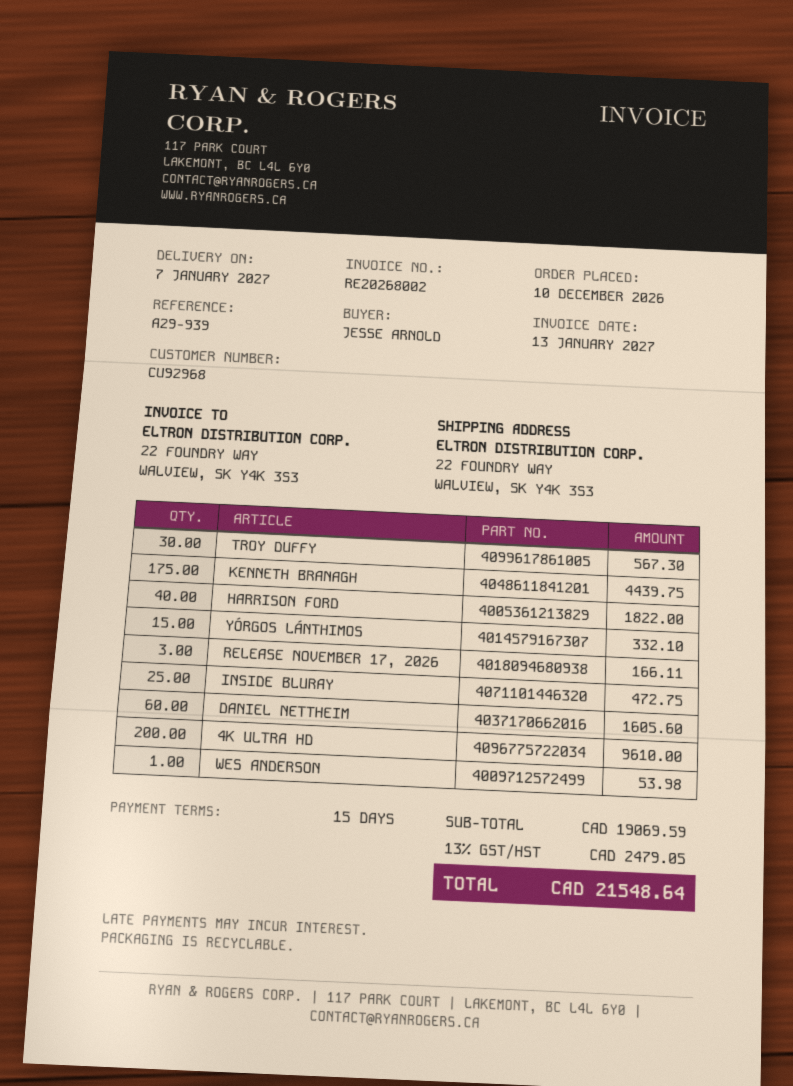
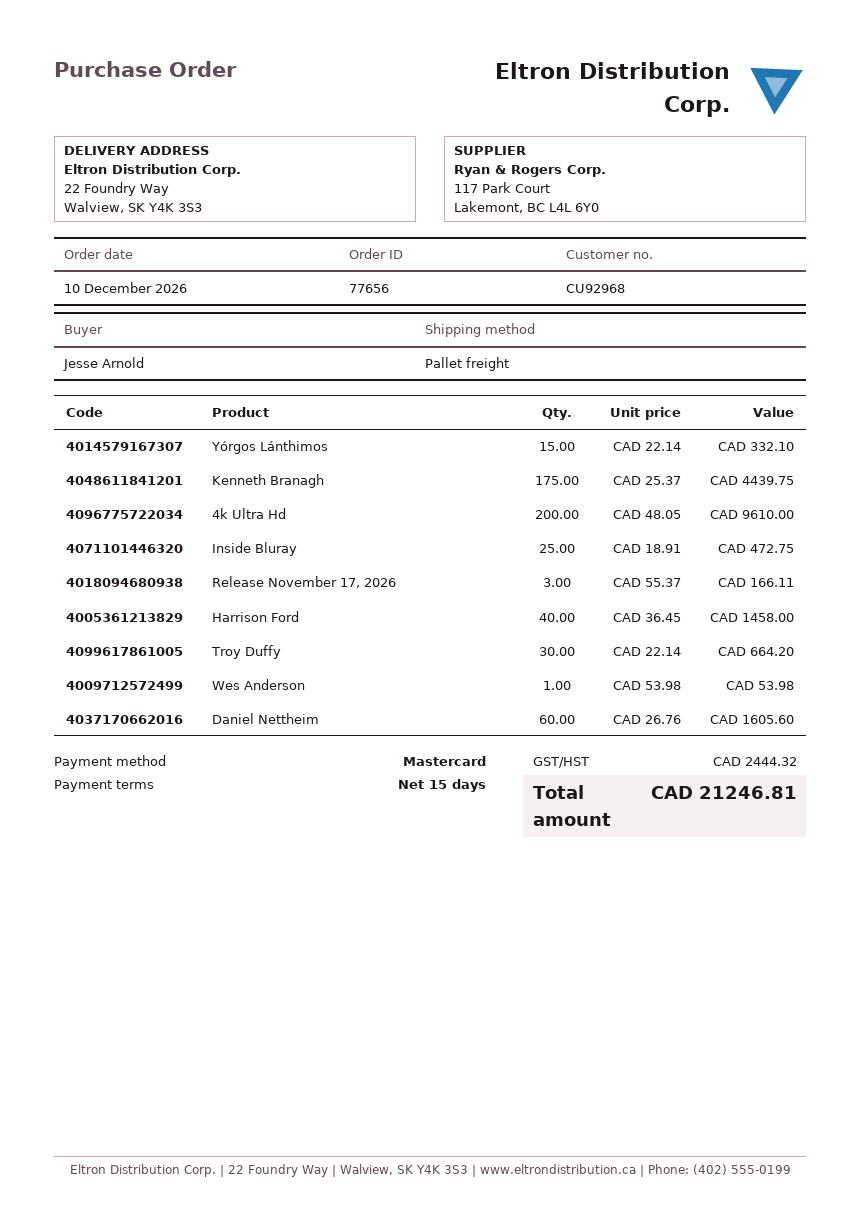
TROY DUFFY: 30 for 567.30 -> 30 for 664.20
HARRISON FORD: 40 for 1822.00 -> 40 for 1458.00
tax: 2479.05 -> 2444.32
total: 21548.64 -> 21246.81

